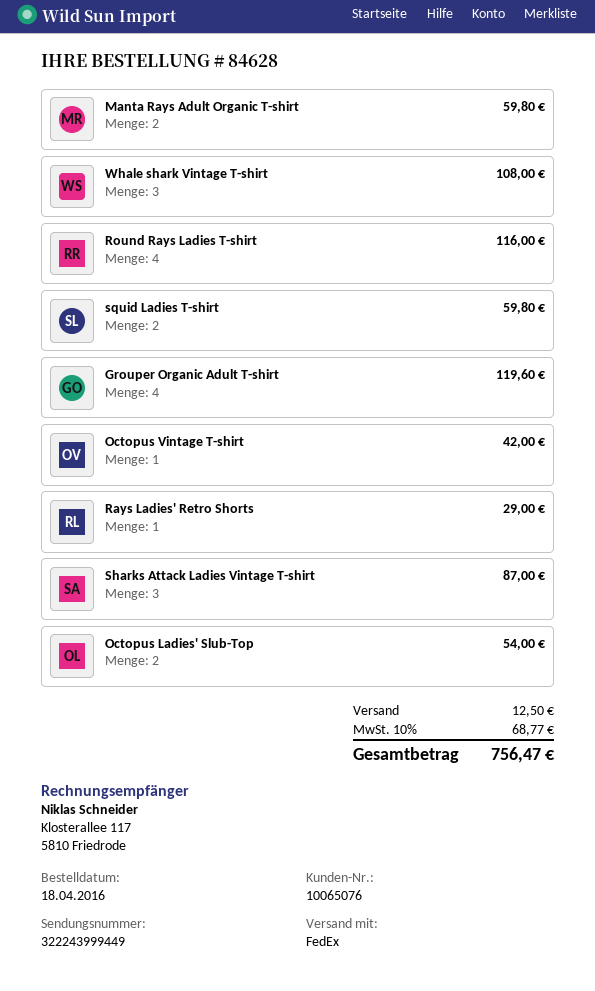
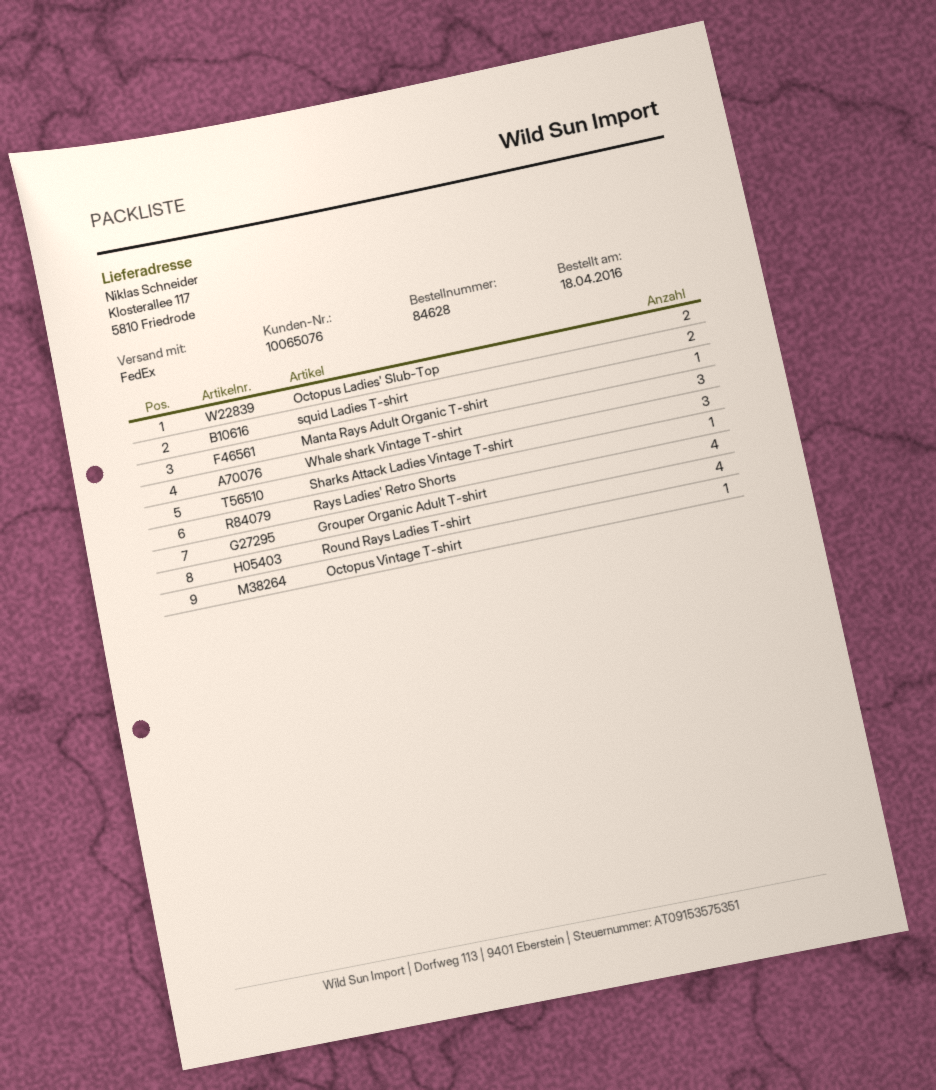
Manta Rays Adult Organic T-shirt: 2 -> 1

